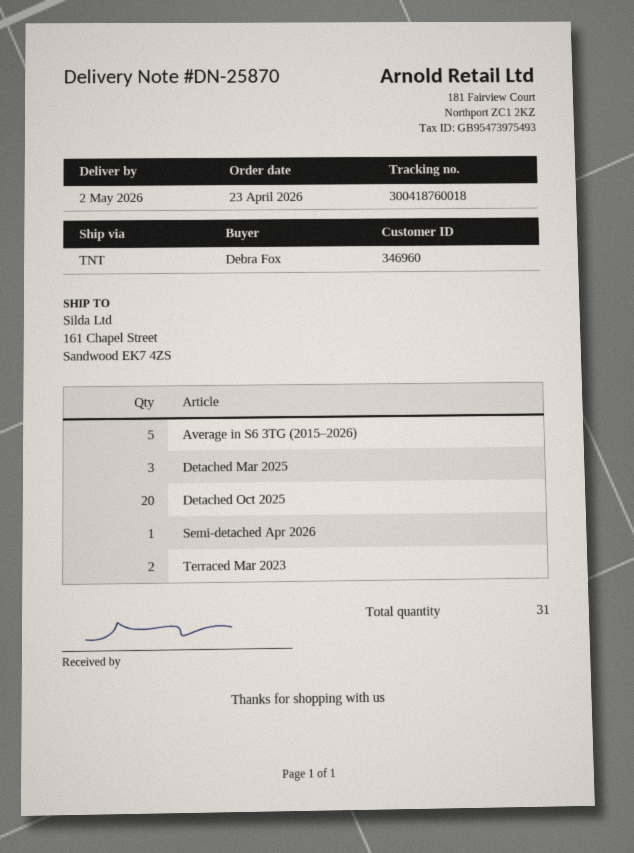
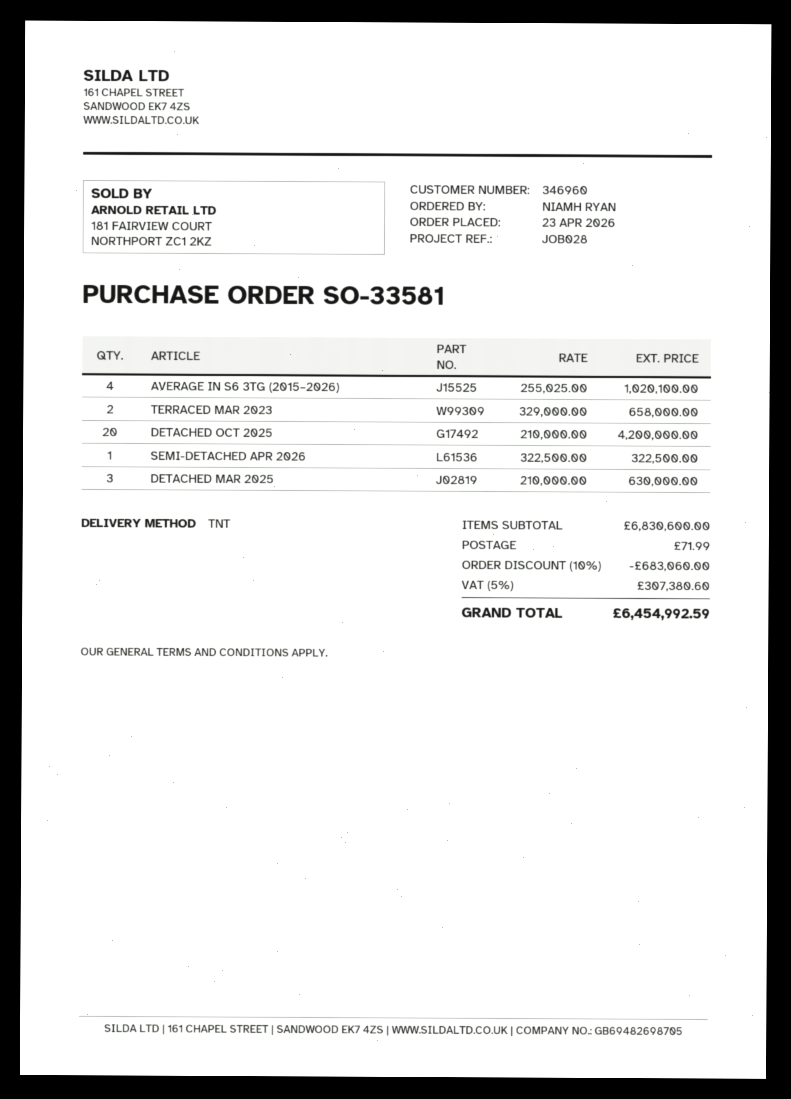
ordered by: Debra Fox -> NIAMH RYAN
Average in S6 3TG (2015–2026): 5 -> 4

